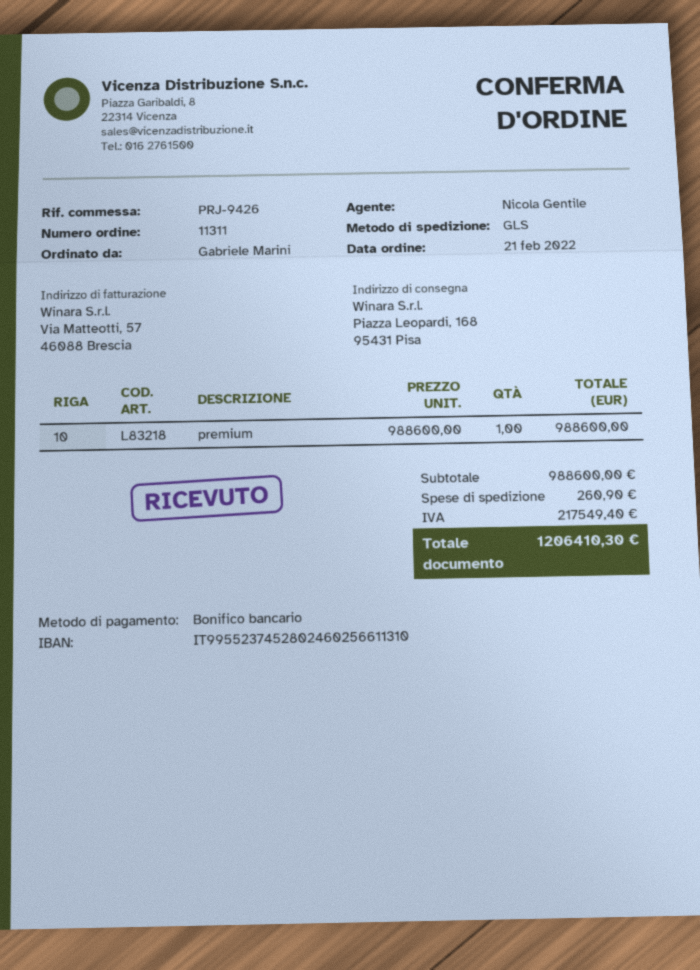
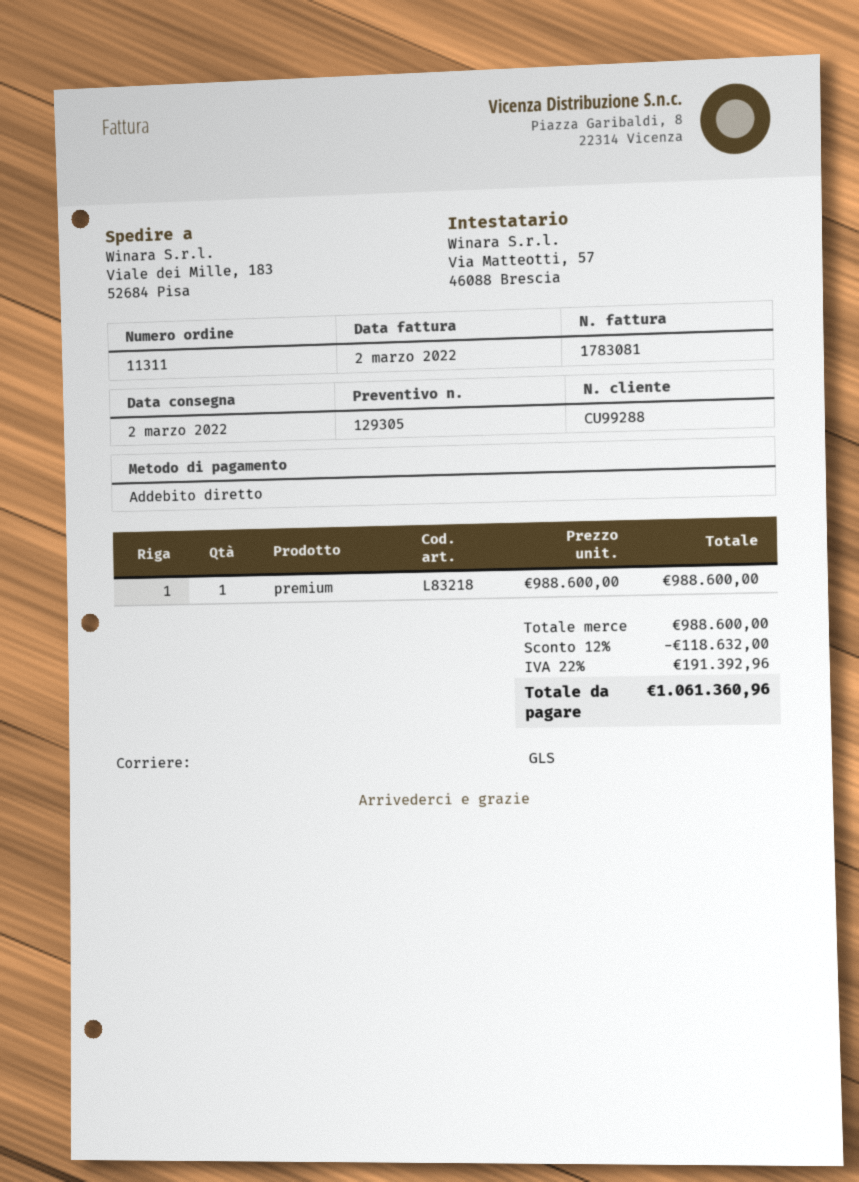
payment method: bank transfer -> direct debit
ship to: Piazza Leopardi, 168, 95431 Pisa -> Viale dei Mille, 183, 52684 Pisa
discount: none -> 12% = 118632.00
shipping: 260.90 -> none
tax: 217549.40 -> 191392.96
total: 1206410.30 -> 1061360.96

